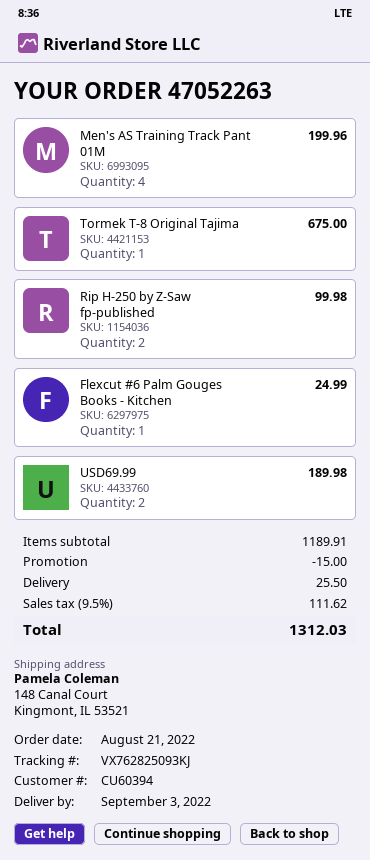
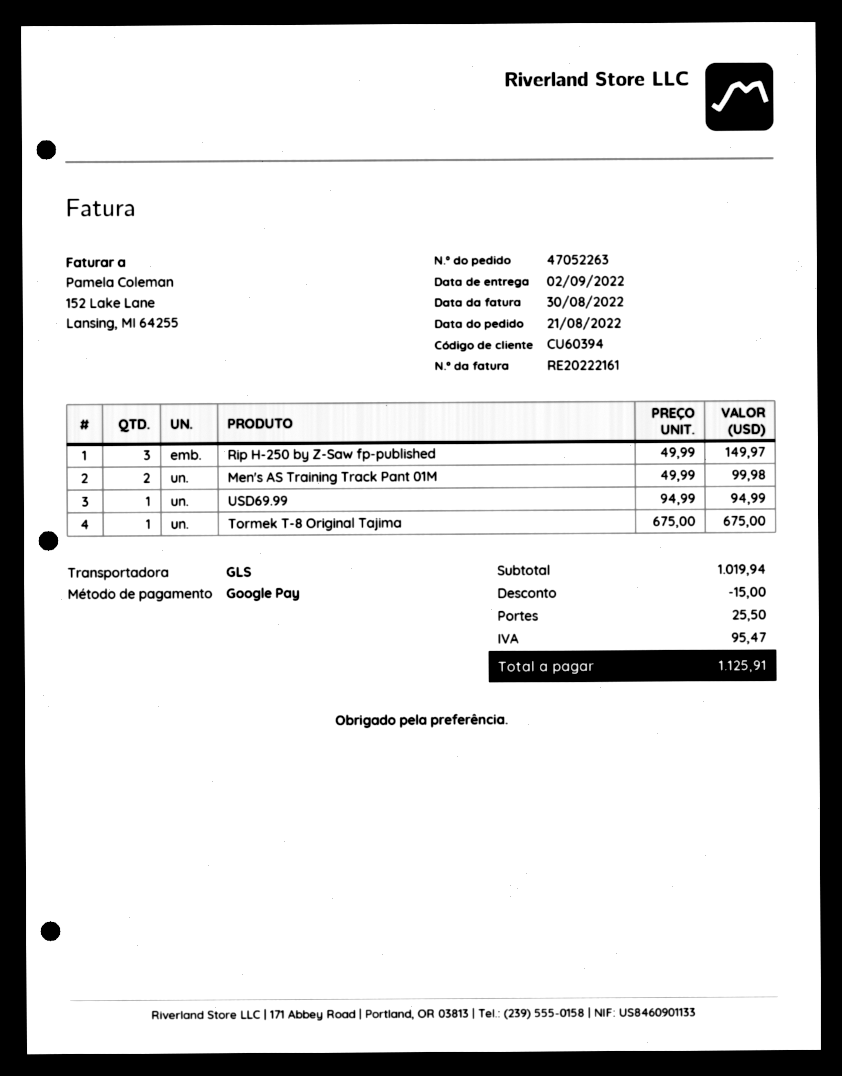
delivery date: 2022-09-03 -> 2022-09-02
Men's AS Training Track Pant 01M: 4 for 199.96 -> 2 for 99.98
Rip H-250 by Z-Saw fp-published: 2 for 99.98 -> 3 for 149.97
Flexcut #6 Palm Gouges Books - Kitchen: 1 for 24.99 -> none
USD69.99: 2 for 189.98 -> 1 for 94.99
subtotal: 1189.91 -> 1019.94
tax: 111.62 -> 95.47
total: 1312.03 -> 1125.91

